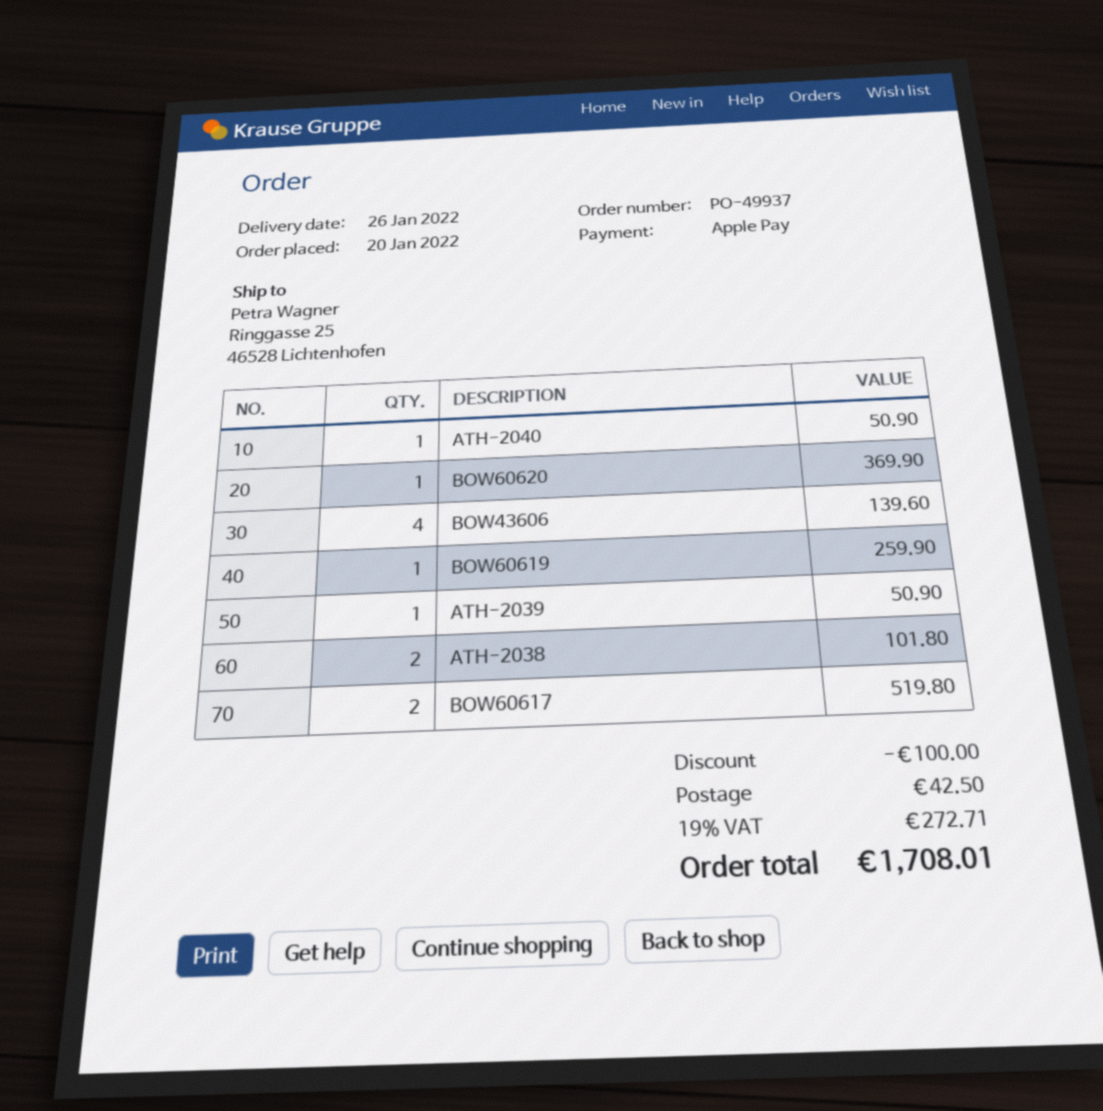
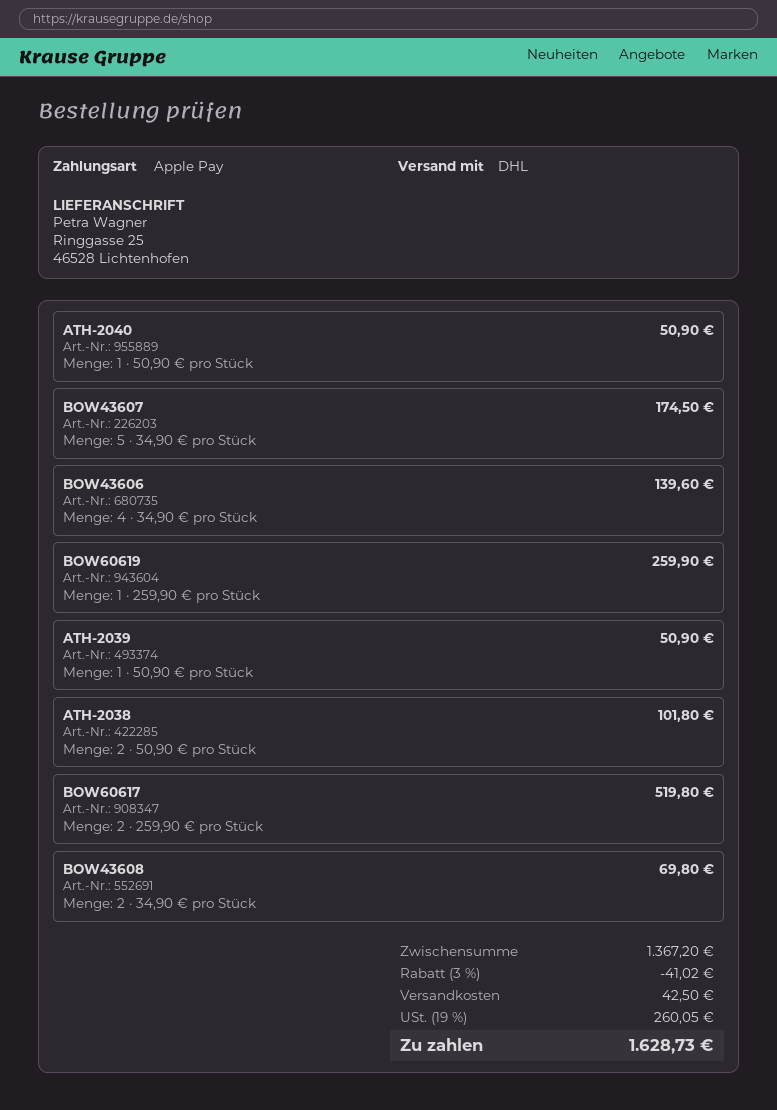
BOW60620: 1 for 369.90 -> none
BOW43607: none -> 5 for 174.50
BOW43608: none -> 2 for 69.80
discount: 100.00 -> 41.02
tax: 19% = 272.71 -> 19% = 260.05
total: 1708.01 -> 1628.73

